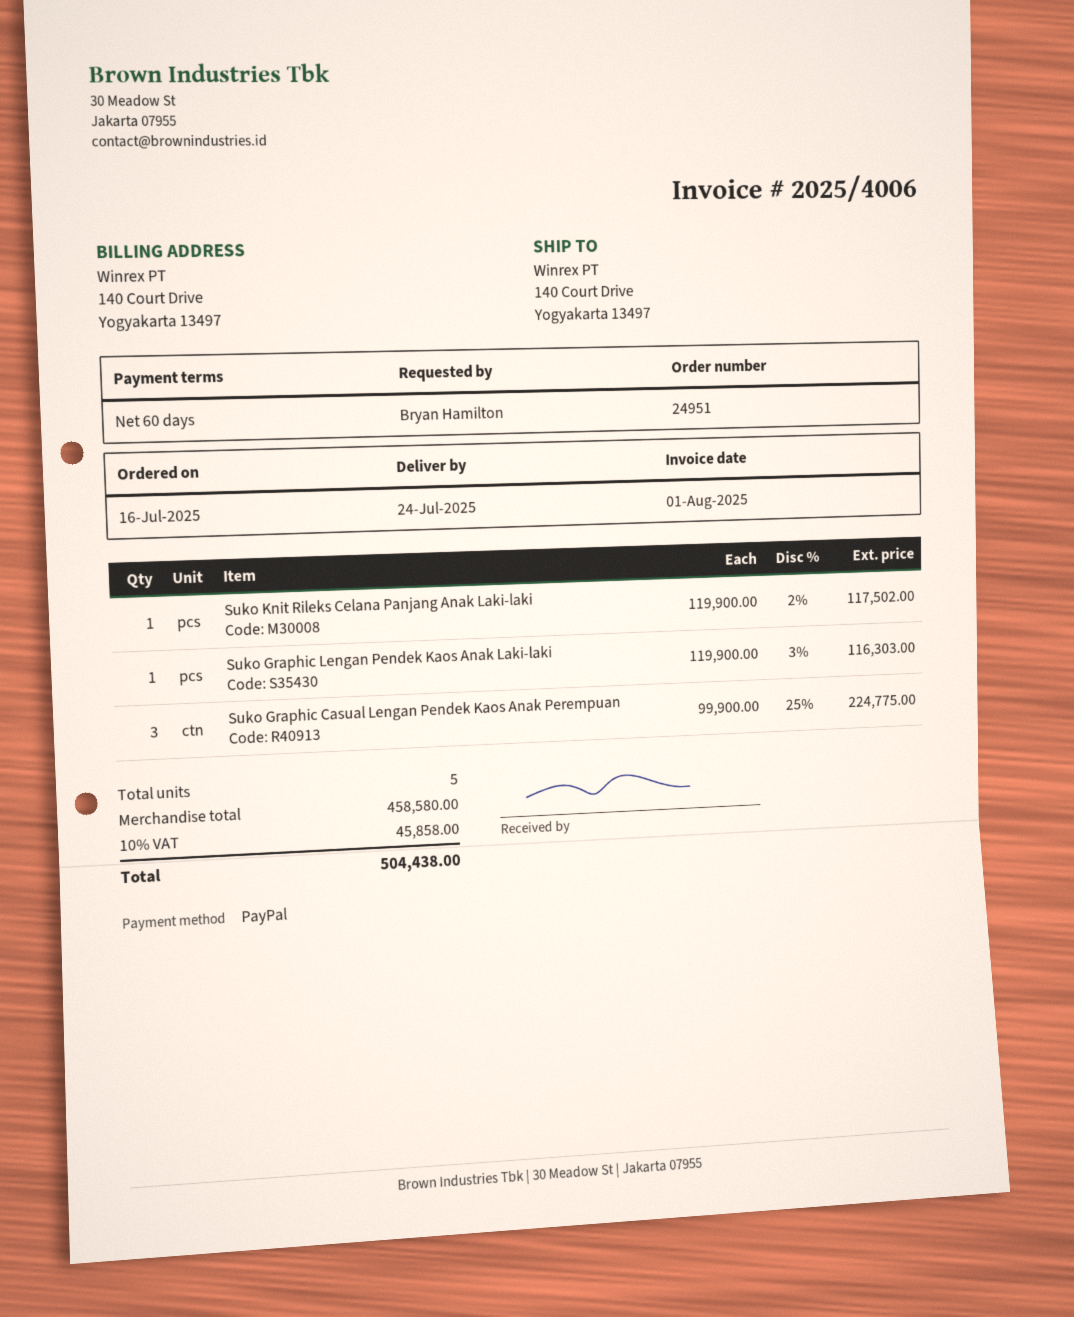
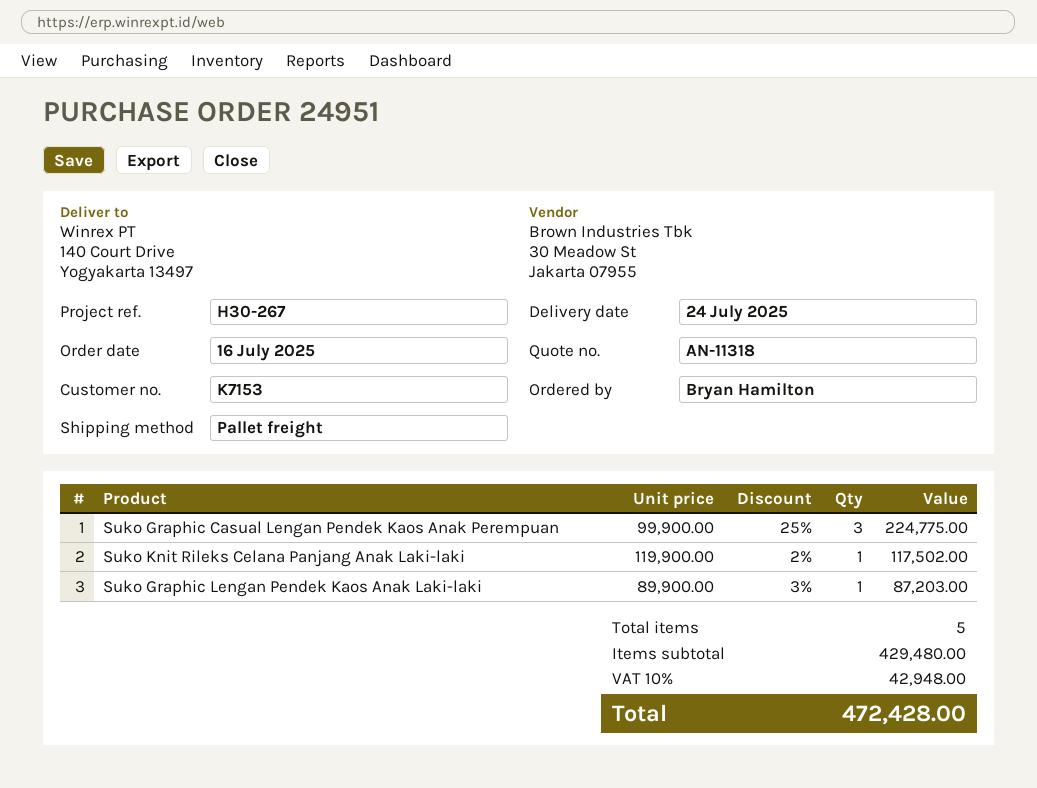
Suko Graphic Lengan Pendek Kaos Anak Laki-laki: 1 x 119900.00 - 3% = 116303.00 -> 1 x 89900.00 - 3% = 87203.00
subtotal: 458580.00 -> 429480.00
tax: 10% = 45858.00 -> 10% = 42948.00
total: 504438.00 -> 472428.00

